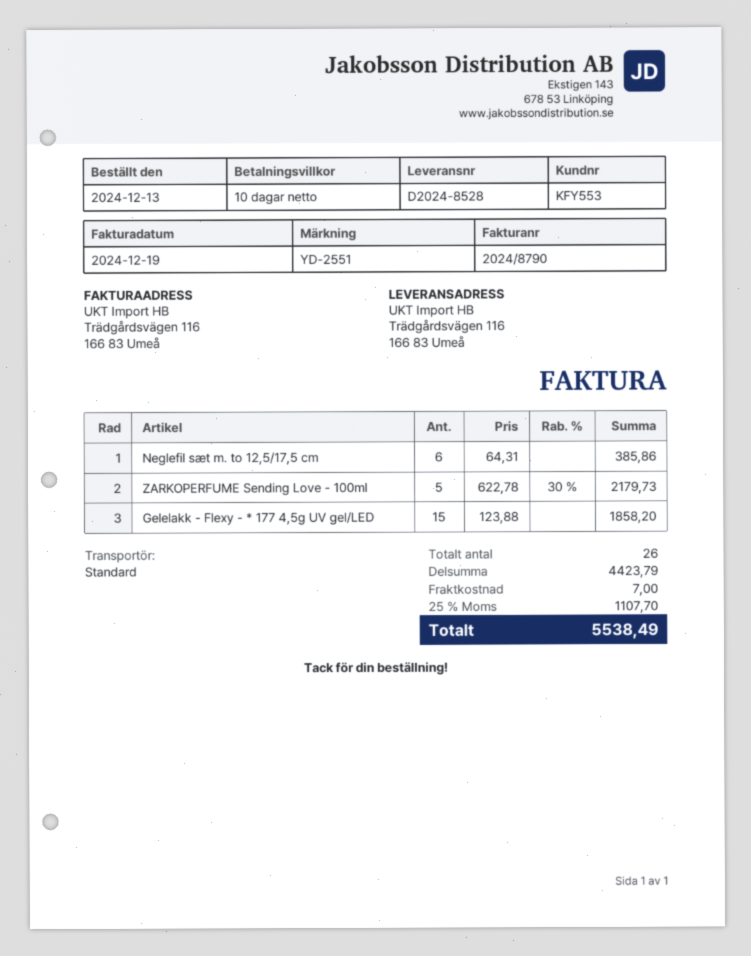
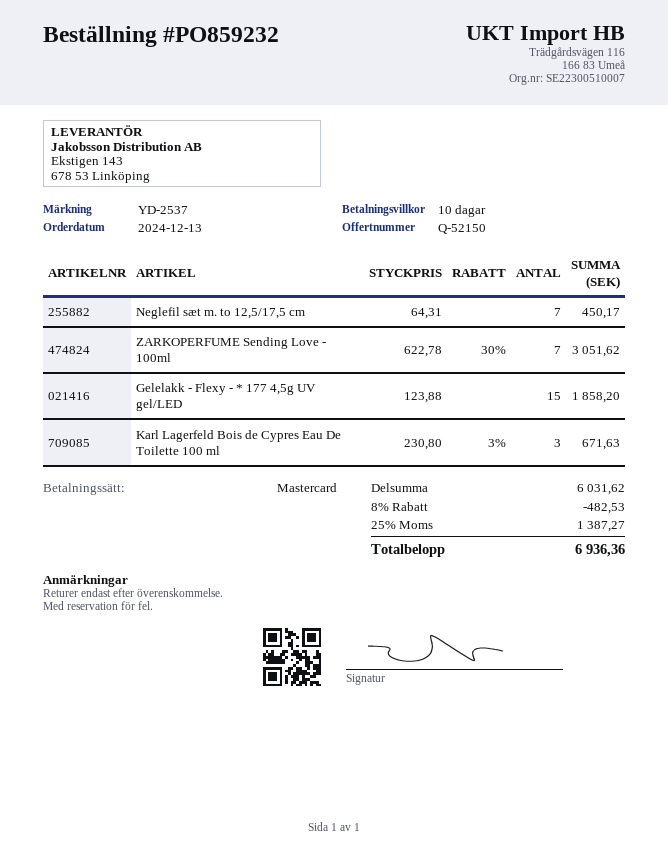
reference: YD-2551 -> YD-2537
Neglefil sæt m. to 12,5/17,5 cm: 6 x 64.31 = 385.86 -> 7 x 64.31 = 450.17
ZARKOPERFUME Sending Love - 100ml: 5 x 622.78 - 30% = 2179.73 -> 7 x 622.78 - 30% = 3051.62
Karl Lagerfeld Bois de Cypres Eau De Toilette 100 ml: none -> 3 x 230.80 - 3% = 671.63
subtotal: 4423.79 -> 6031.62
discount: none -> 8% = 482.53
shipping: 7.00 -> none
tax: 25% = 1107.70 -> 25% = 1387.27
total: 5538.49 -> 6936.36

